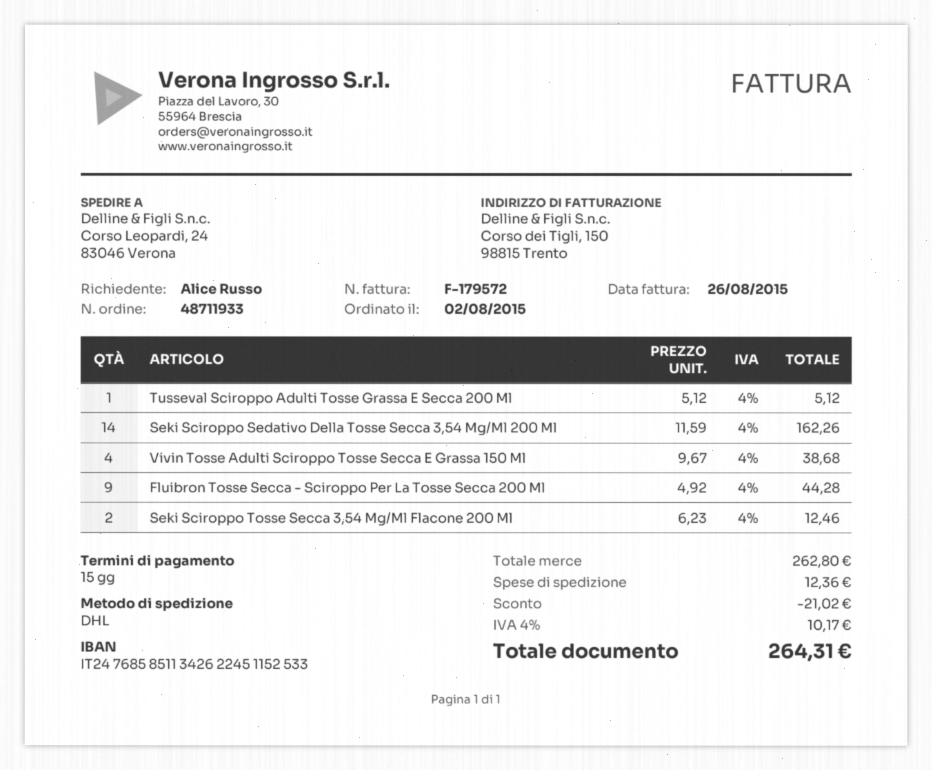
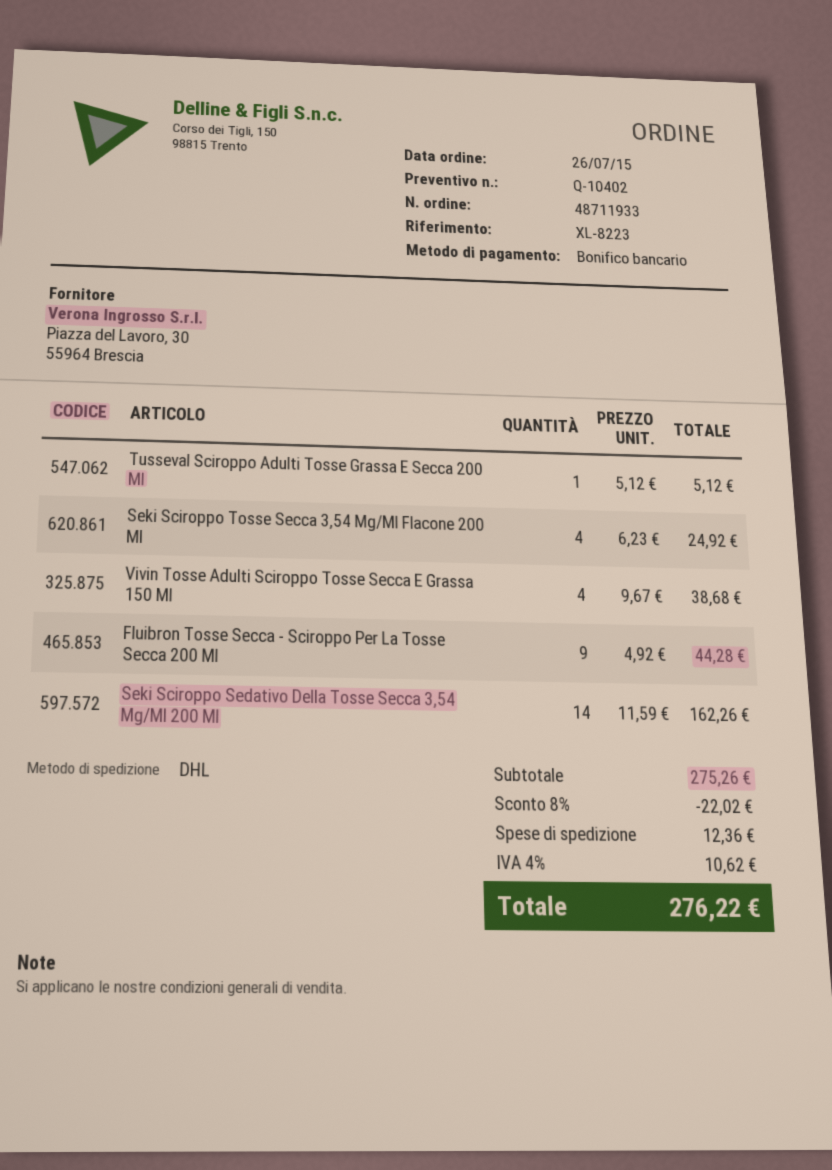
order date: 2015-08-02 -> 2015-07-26
Seki Sciroppo Tosse Secca 3,54 Mg/Ml Flacone 200 Ml: 2 x 6.23 = 12.46 -> 4 x 6.23 = 24.92
subtotal: 262.80 -> 275.26
discount: 21.02 -> 22.02
tax: 4% = 10.17 -> 4% = 10.62
total: 264.31 -> 276.22

